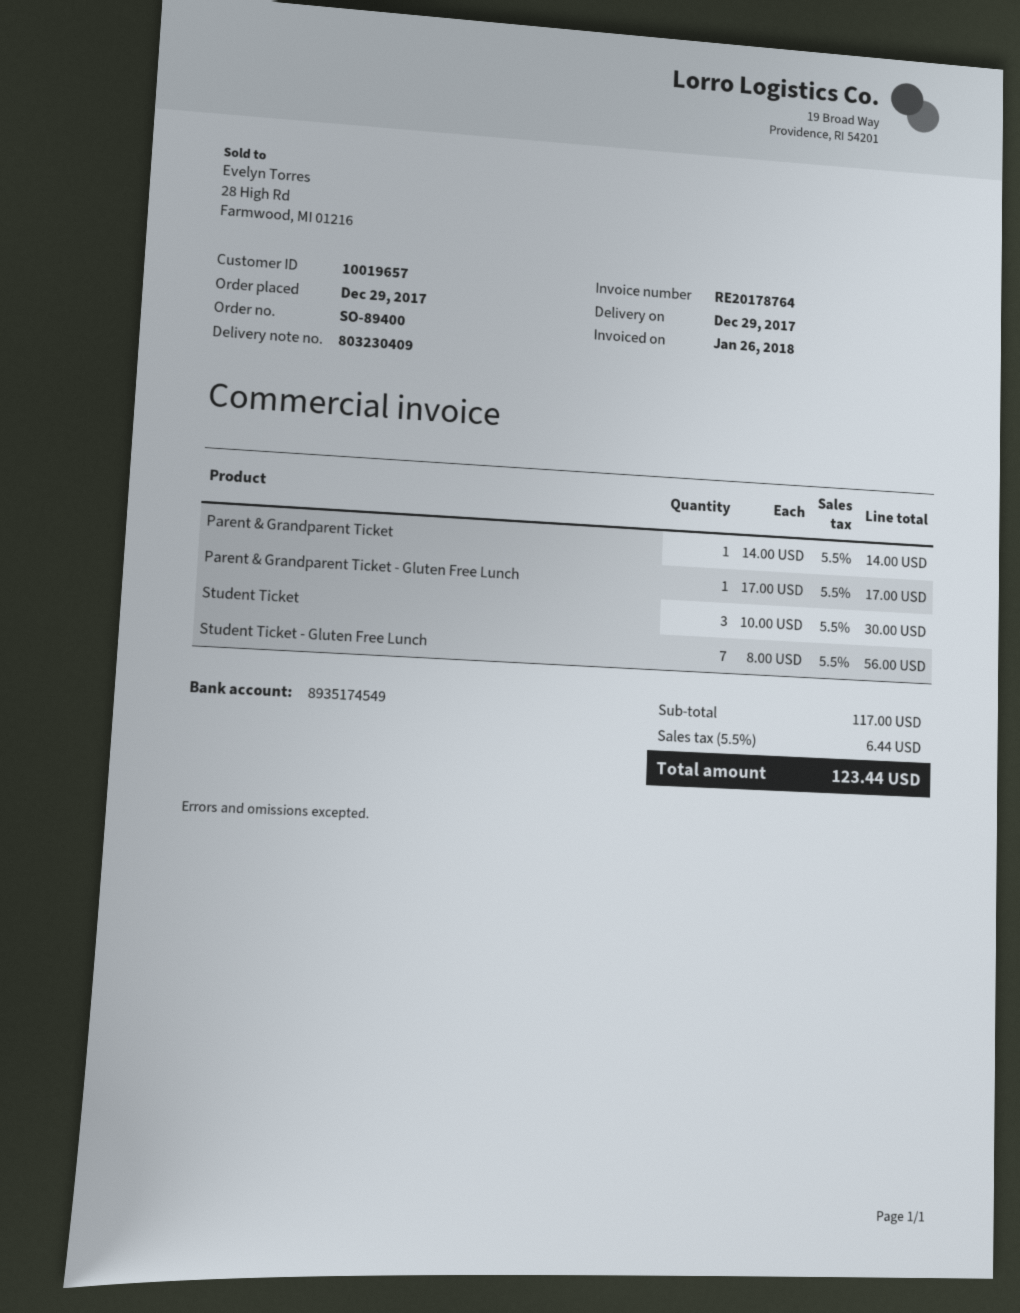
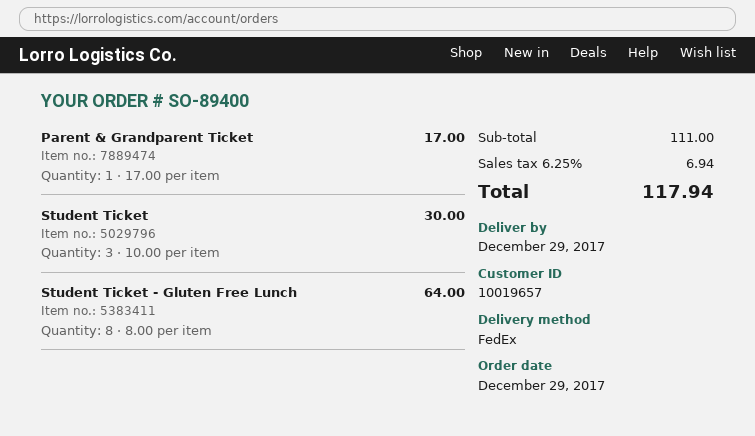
Parent & Grandparent Ticket: 1 x 14.00 = 14.00 -> 1 x 17.00 = 17.00
Parent & Grandparent Ticket - Gluten Free Lunch: 1 x 17.00 = 17.00 -> none
Student Ticket - Gluten Free Lunch: 7 x 8.00 = 56.00 -> 8 x 8.00 = 64.00
subtotal: 117.00 -> 111.00
tax: 5.5% = 6.44 -> 6.25% = 6.94
total: 123.44 -> 117.94

